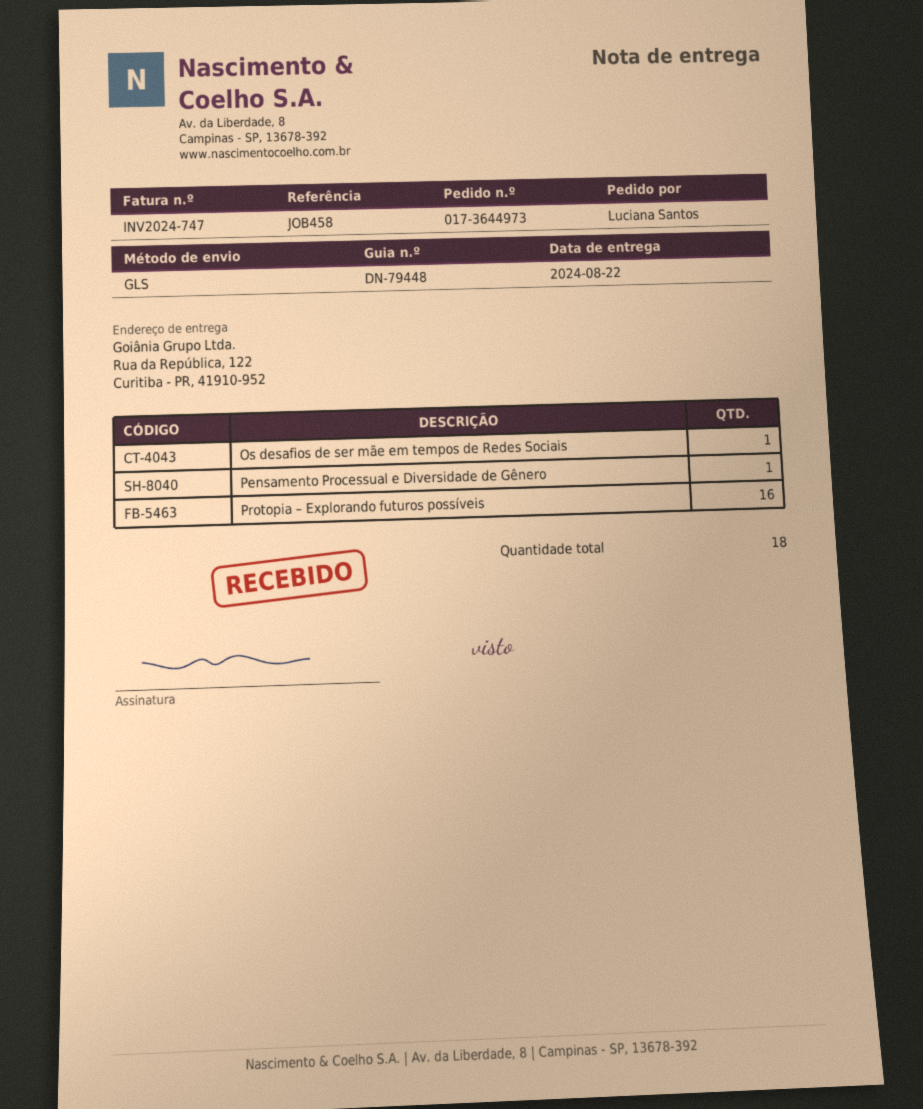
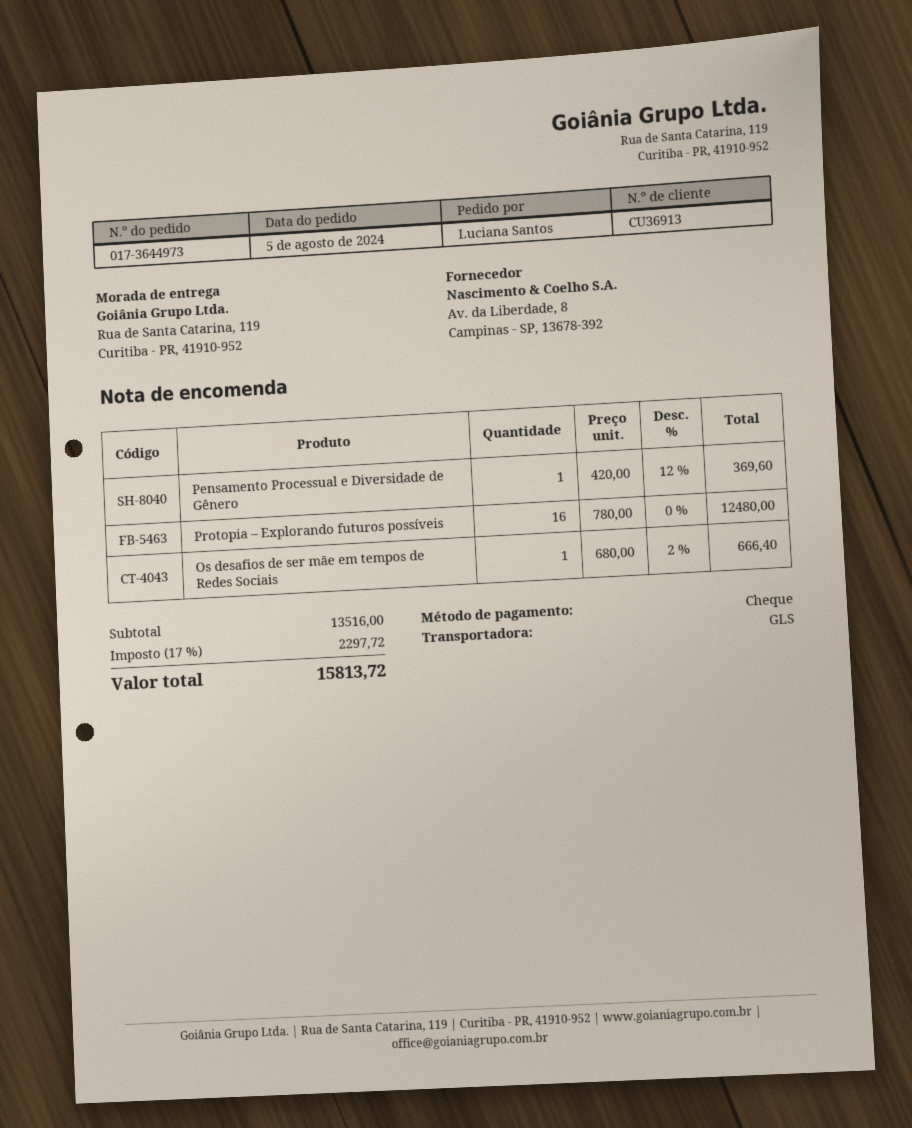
ship to: Rua da República, 122, Curitiba - PR, 41910-952 -> Rua de Santa Catarina, 119, Curitiba - PR, 41910-952

